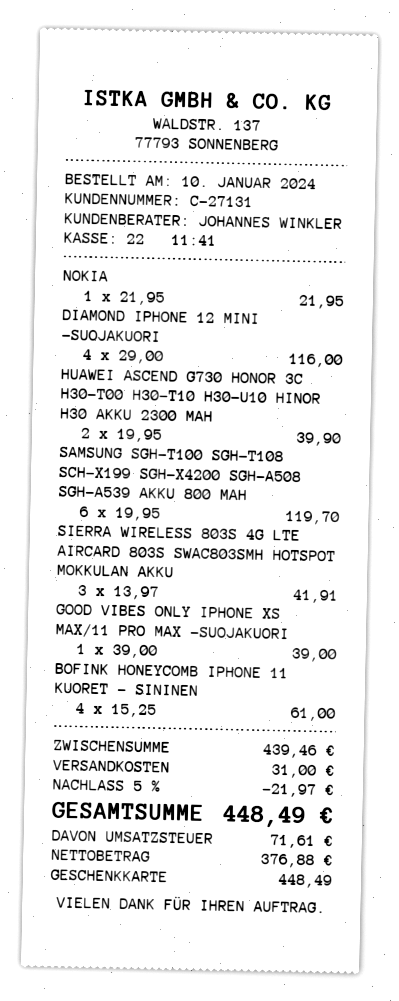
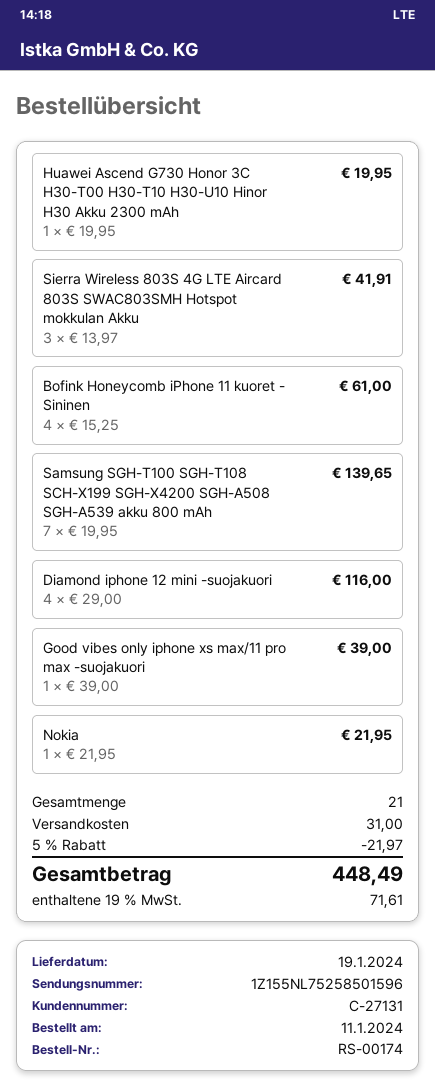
order date: 2024-01-10 -> 2024-01-11
HUAWEI ASCEND G730 HONOR 3C H30-T00 H30-T10 H30-U10 HINOR H30 AKKU 2300 MAH: 2 x 19.95 = 39.90 -> 1 x 19.95 = 19.95
SAMSUNG SGH-T100 SGH-T108 SCH-X199 SGH-X4200 SGH-A508 SGH-A539 AKKU 800 MAH: 6 x 19.95 = 119.70 -> 7 x 19.95 = 139.65

